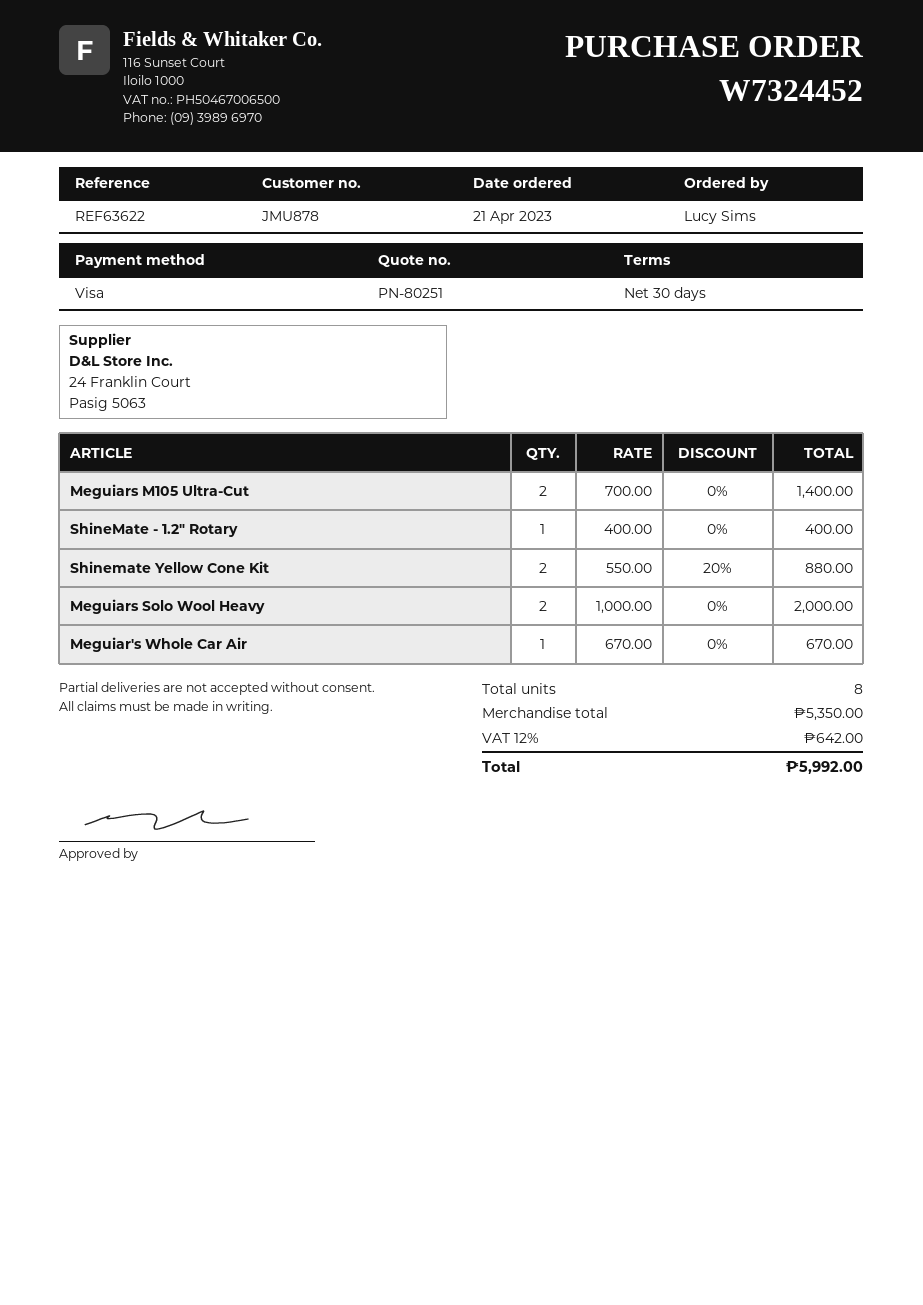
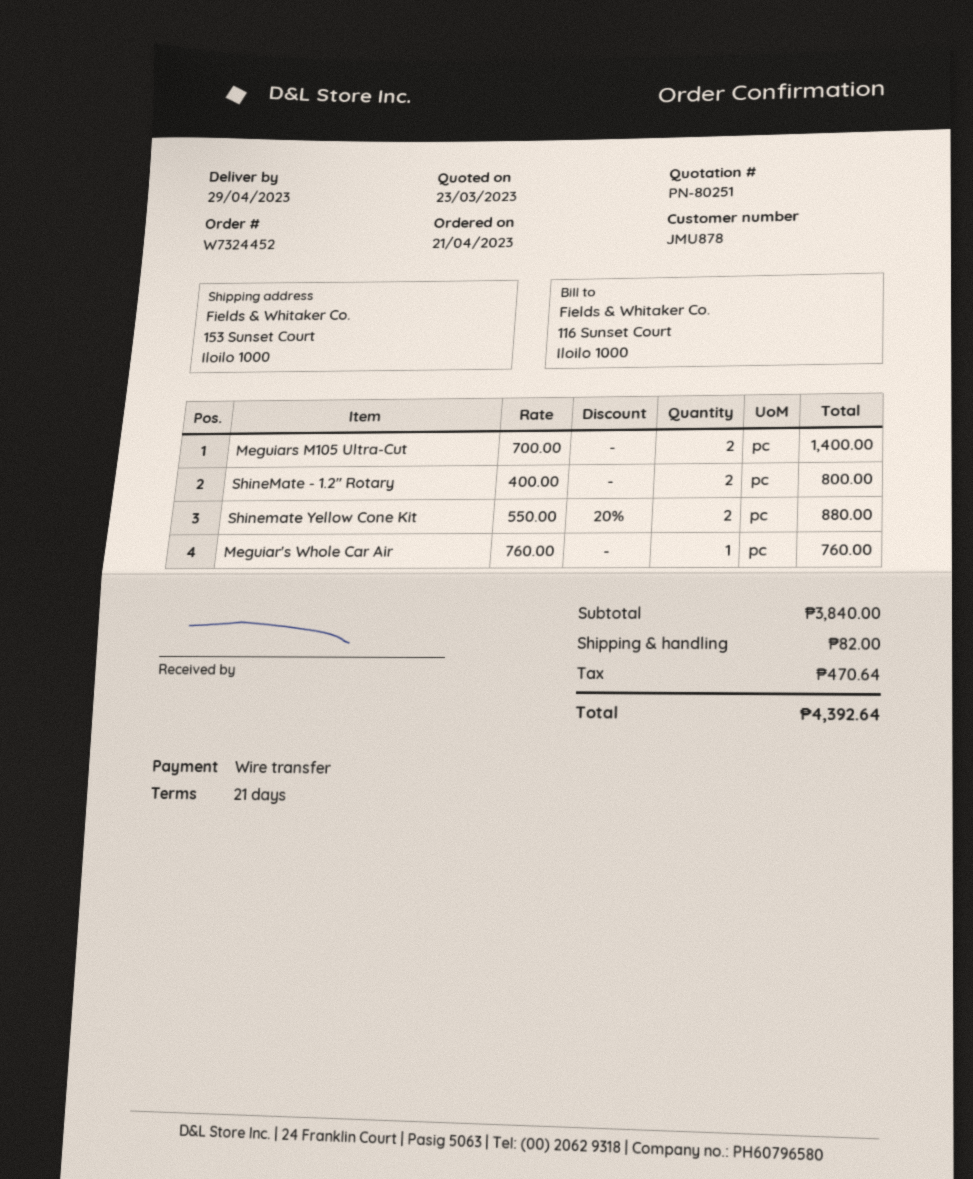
payment terms: 30 days -> 21 days
payment method: Visa -> bank transfer
ShineMate - 1.2" Rotary: 1 x 400.00 = 400.00 -> 2 x 400.00 = 800.00
Meguiars Solo Wool Heavy: 2 x 1000.00 = 2000.00 -> none
Meguiar's Whole Car Air: 1 x 670.00 = 670.00 -> 1 x 760.00 = 760.00
subtotal: 5350.00 -> 3840.00
shipping: none -> 82.00
tax: 642.00 -> 470.64
total: 5992.00 -> 4392.64

